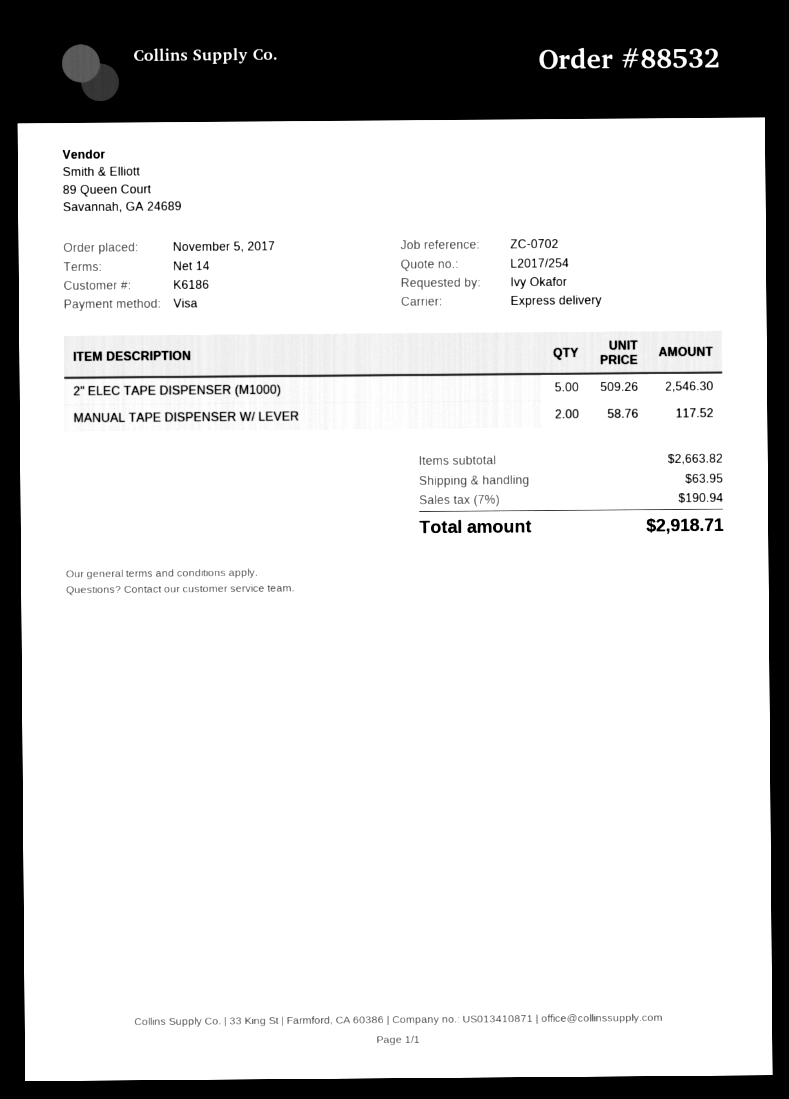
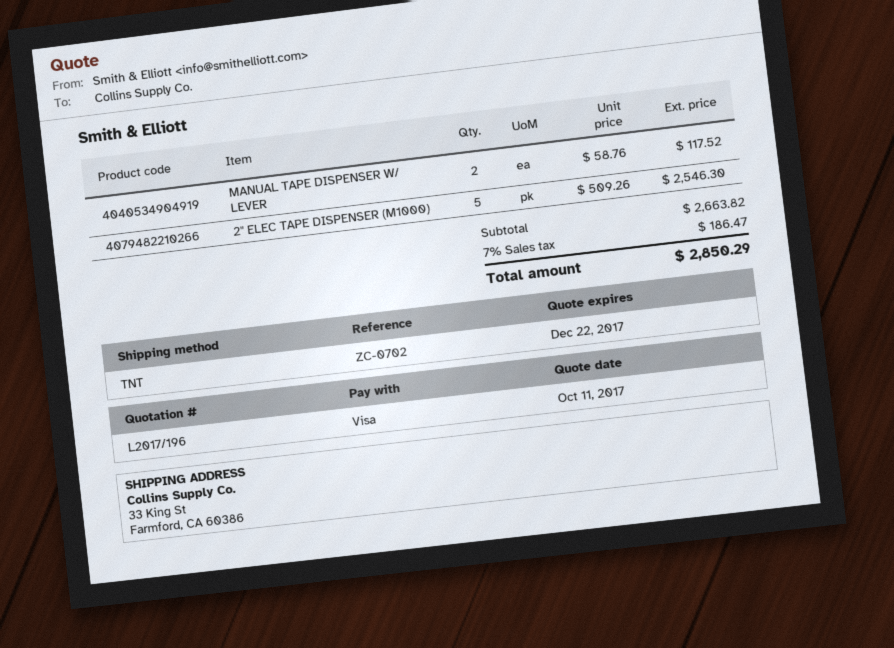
quote number: L2017/254 -> L2017/196
shipping method: express -> TNT
shipping: 63.95 -> none
tax: 7% = 190.94 -> 7% = 186.47
total: 2918.71 -> 2850.29

